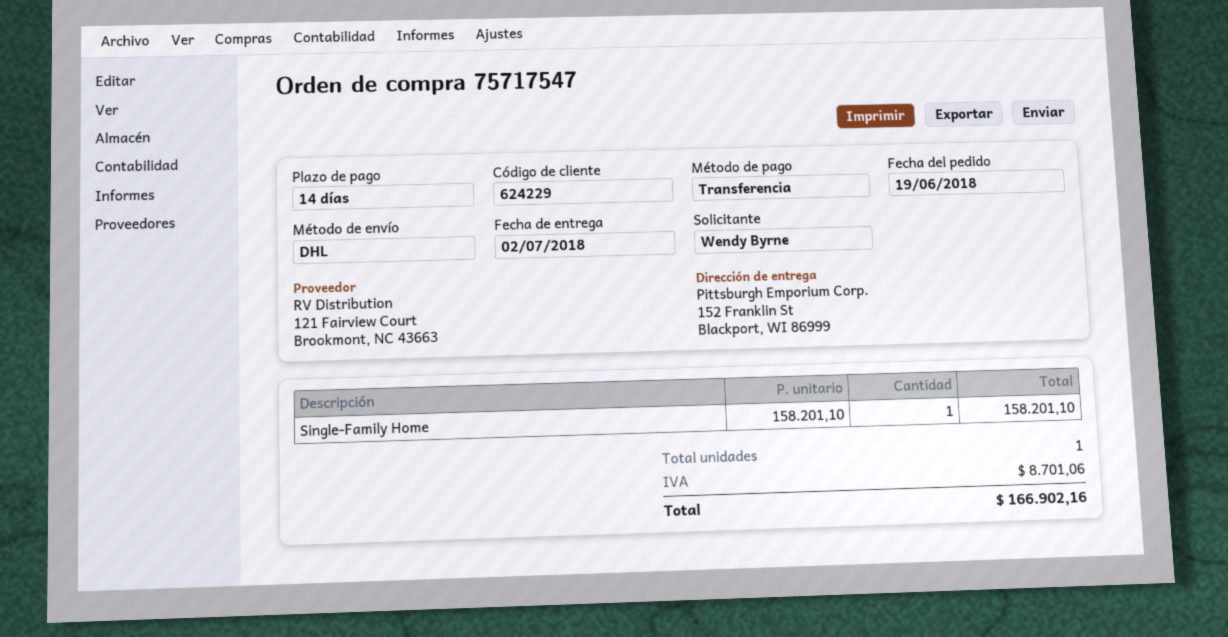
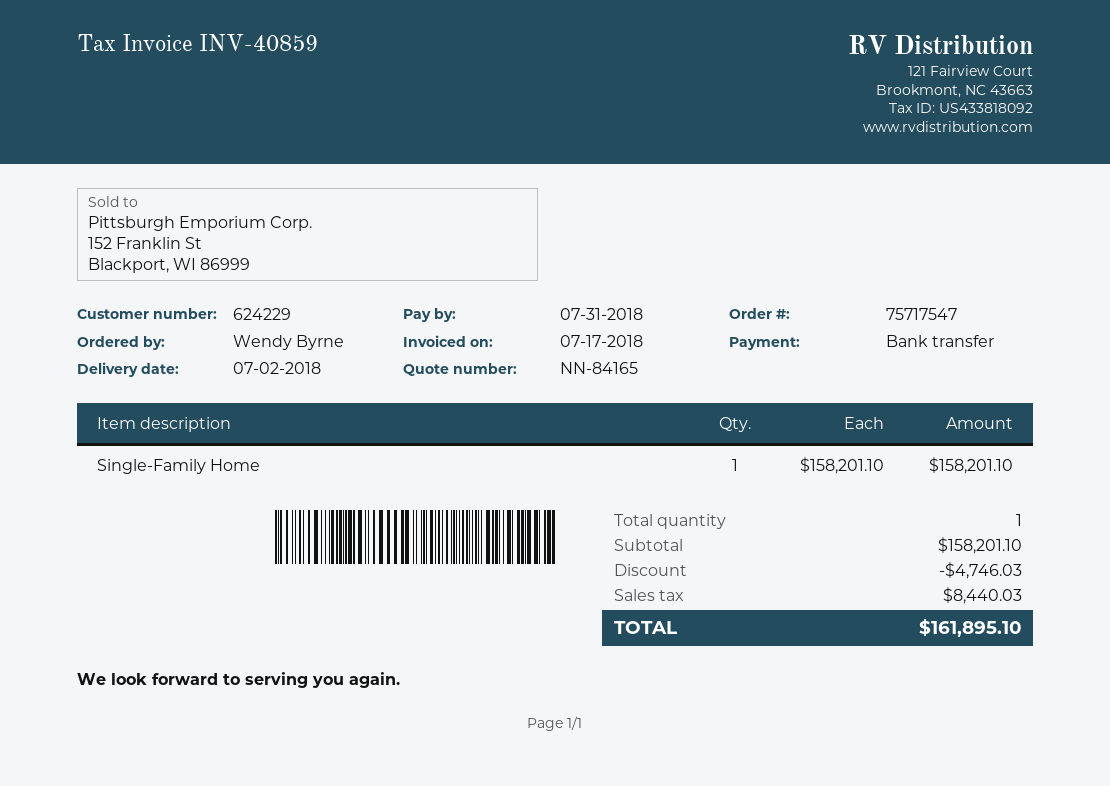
discount: none -> 4746.03
tax: 8701.06 -> 8440.03
total: 166902.16 -> 161895.10

